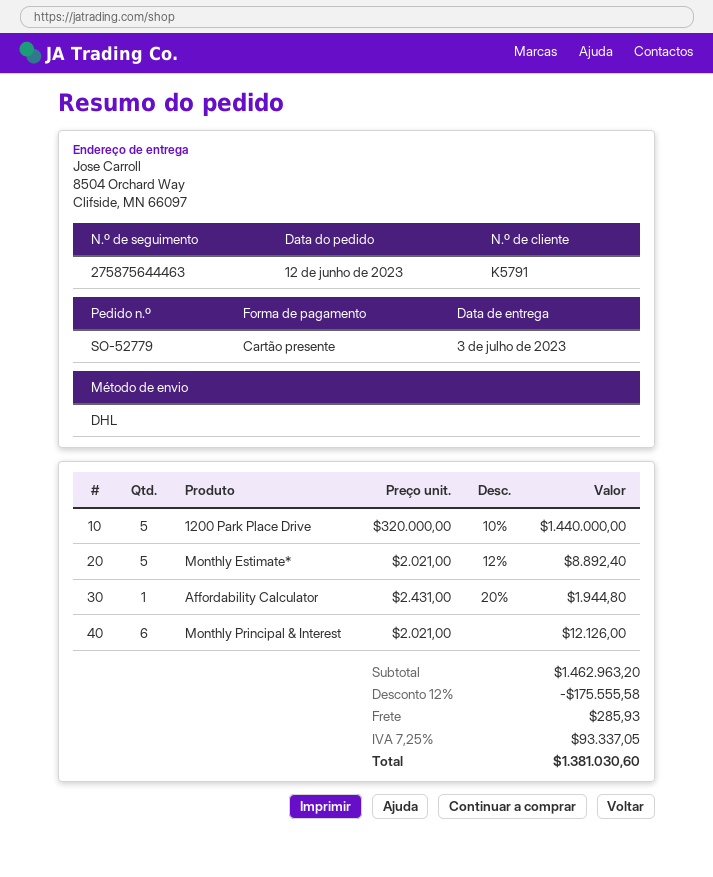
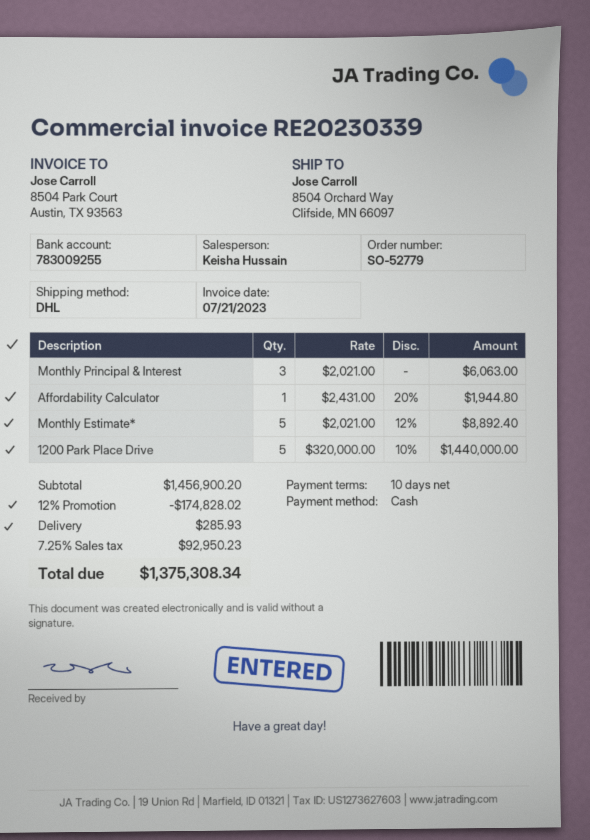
payment method: gift card -> cash
Monthly Principal & Interest: 6 x 2021.00 = 12126.00 -> 3 x 2021.00 = 6063.00
subtotal: 1462963.20 -> 1456900.20
discount: 12% = 175555.58 -> 12% = 174828.02
tax: 7.25% = 93337.05 -> 7.25% = 92950.23
total: 1381030.60 -> 1375308.34

